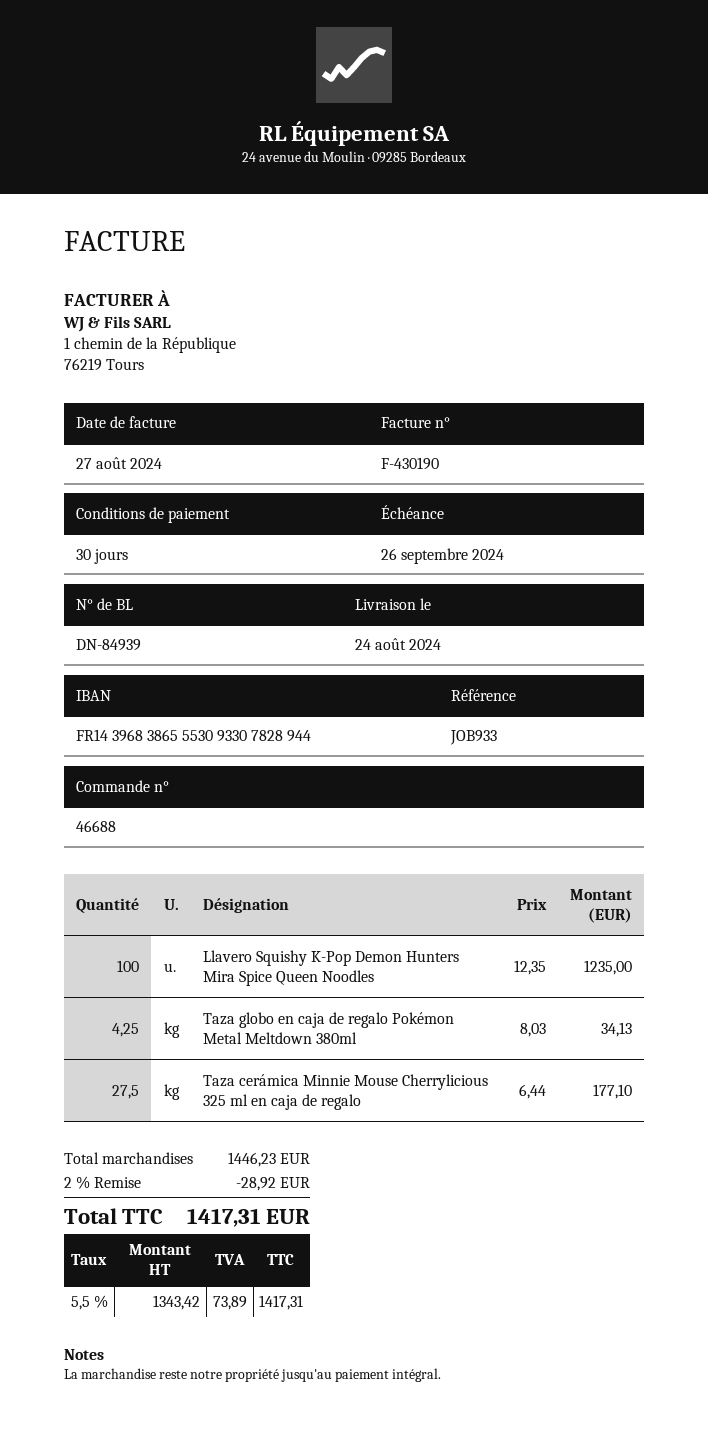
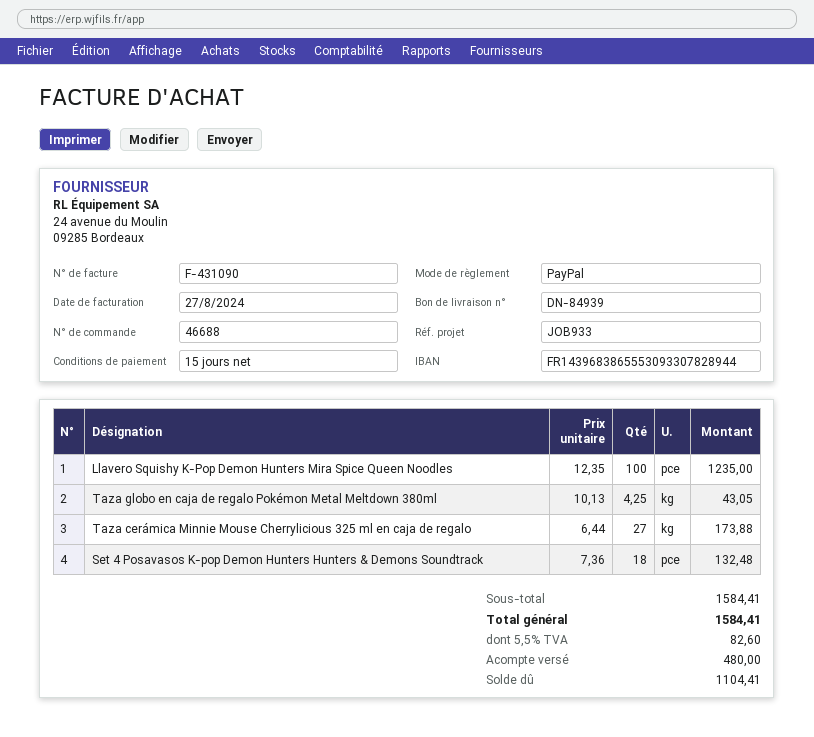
invoice number: F-430190 -> F-431090
payment terms: 30 days -> 15 days
Taza globo en caja de regalo Pokémon Metal Meltdown 380ml: 4.25 x 8.03 = 34.13 -> 4.25 x 10.13 = 43.05
Taza cerámica Minnie Mouse Cherrylicious 325 ml en caja de regalo: 27.5 x 6.44 = 177.10 -> 27 x 6.44 = 173.88
Set 4 Posavasos K-pop Demon Hunters Hunters & Demons Soundtrack: none -> 18 x 7.36 = 132.48
subtotal: 1446.23 -> 1584.41
discount: 2% = 28.92 -> none
tax: 5.5% = 73.89 -> 5.5% = 82.60
total: 1417.31 -> 1584.41

